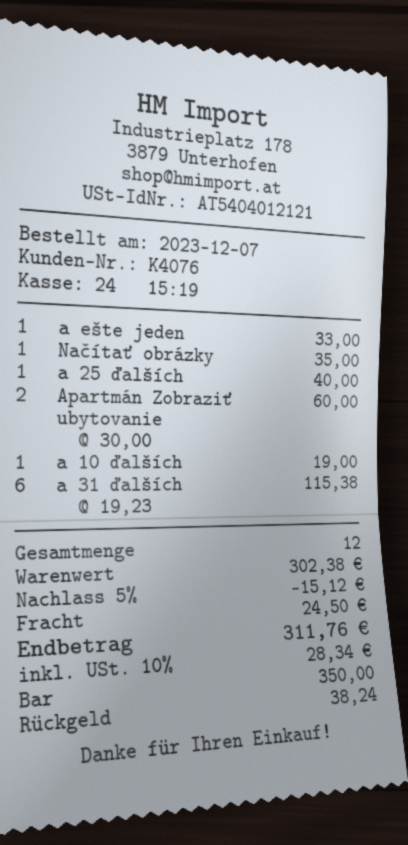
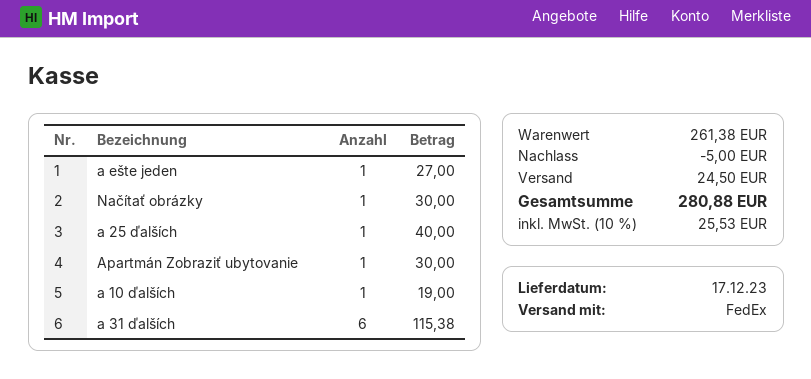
a ešte jeden: 1 for 33.00 -> 1 for 27.00
Načítať obrázky: 1 for 35.00 -> 1 for 30.00
Apartmán Zobraziť ubytovanie: 2 for 60.00 -> 1 for 30.00
subtotal: 302.38 -> 261.38
discount: 15.12 -> 5.00
tax: 10% = 28.34 -> 10% = 25.53
total: 311.76 -> 280.88

